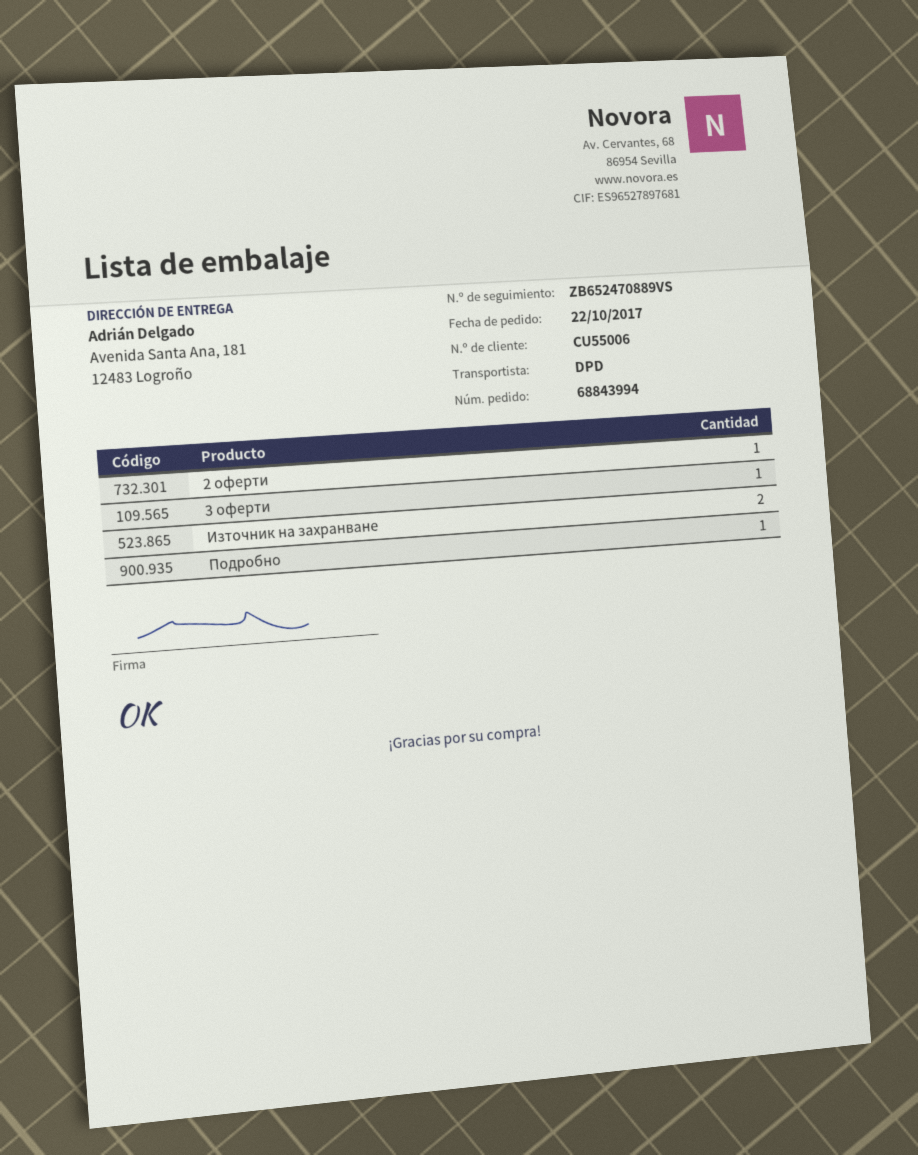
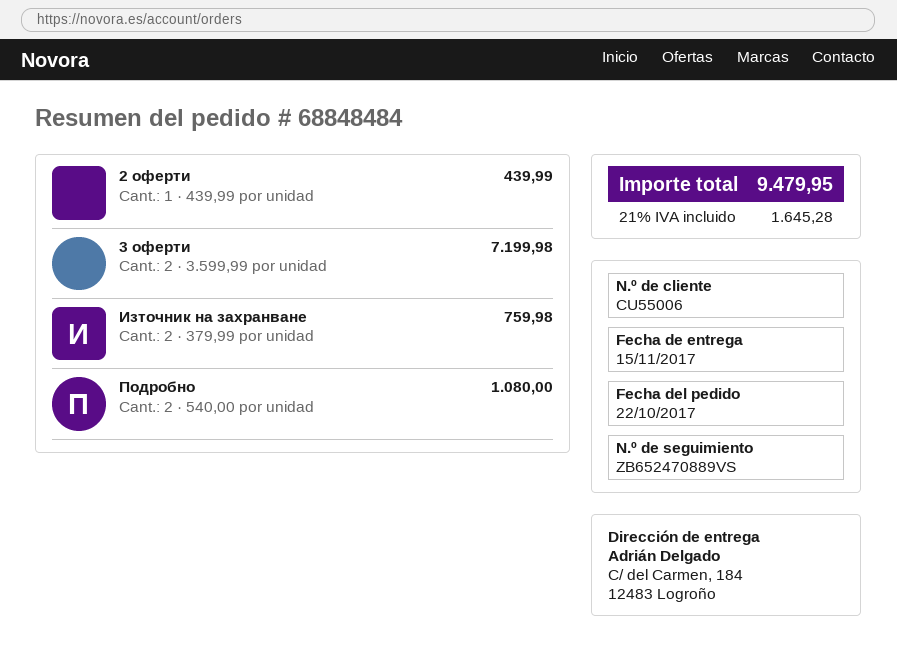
order number: 68843994 -> 68848484
ship to: Avenida Santa Ana, 181, 12483 Logroño -> C/ del Carmen, 184, 12483 Logroño
3 оферти: 1 -> 2
Подробно: 1 -> 2

